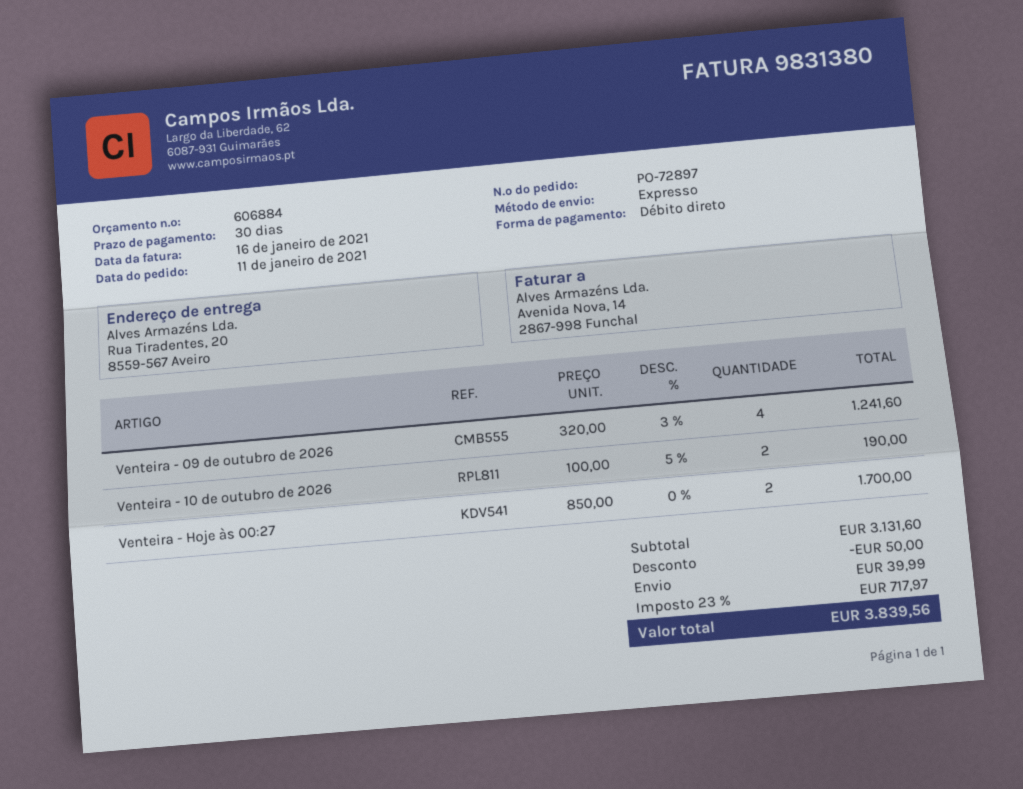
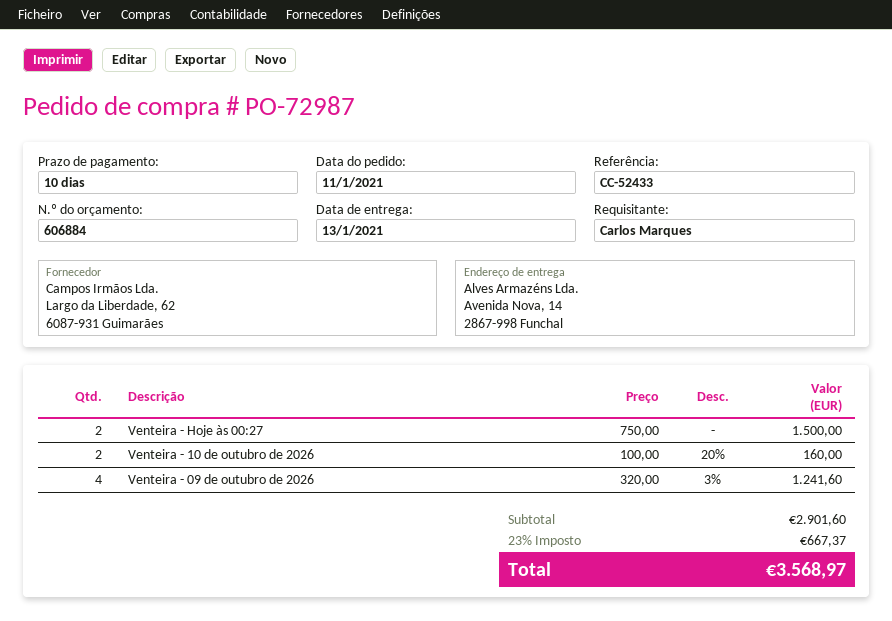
order number: PO-72897 -> PO-72987
payment terms: 30 days -> 10 days
ship to: Rua Tiradentes, 20, 8559-567 Aveiro -> Avenida Nova, 14, 2867-998 Funchal
Venteira - 10 de outubro de 2026: 2 x 100.00 - 5% = 190.00 -> 2 x 100.00 - 20% = 160.00
Venteira - Hoje às 00:27: 2 x 850.00 = 1700.00 -> 2 x 750.00 = 1500.00
subtotal: 3131.60 -> 2901.60
discount: 50.00 -> none
shipping: 39.99 -> none
tax: 23% = 717.97 -> 23% = 667.37
total: 3839.56 -> 3568.97

